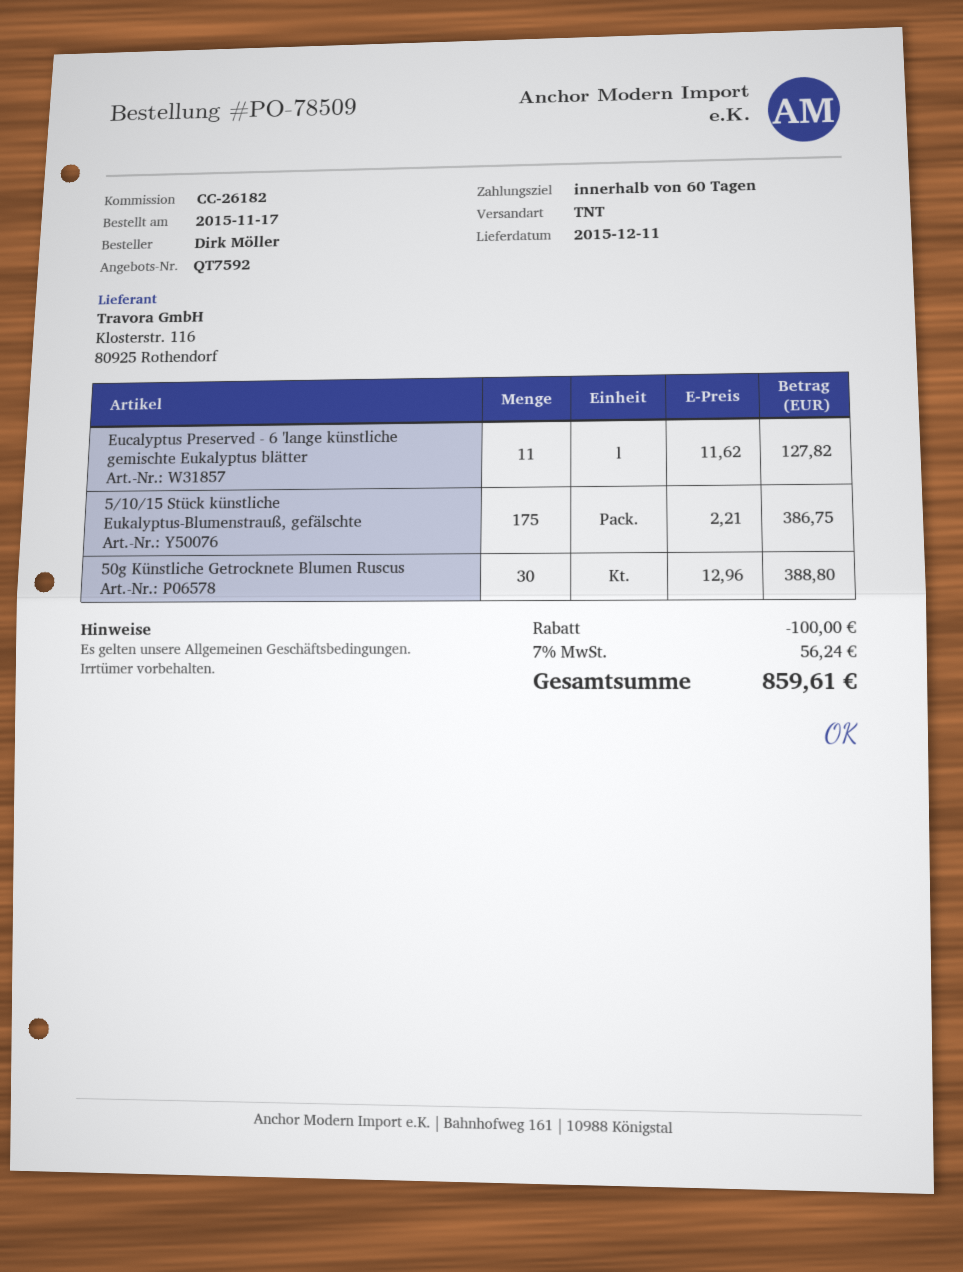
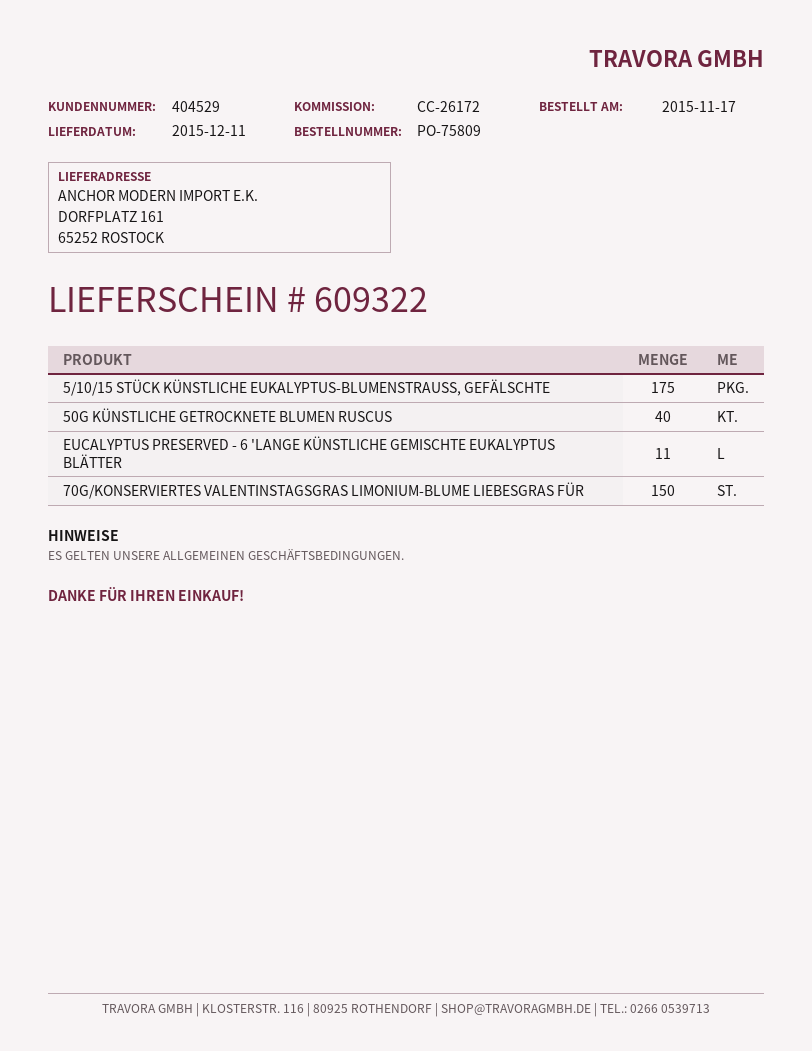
order number: PO-78509 -> PO-75809
reference: CC-26182 -> CC-26172
50g Künstliche Getrocknete Blumen Ruscus: 30 -> 40
70G/KONSERVIERTES VALENTINSTAGSGRAS LIMONIUM-BLUME LIEBESGRAS FÜR: none -> 150

